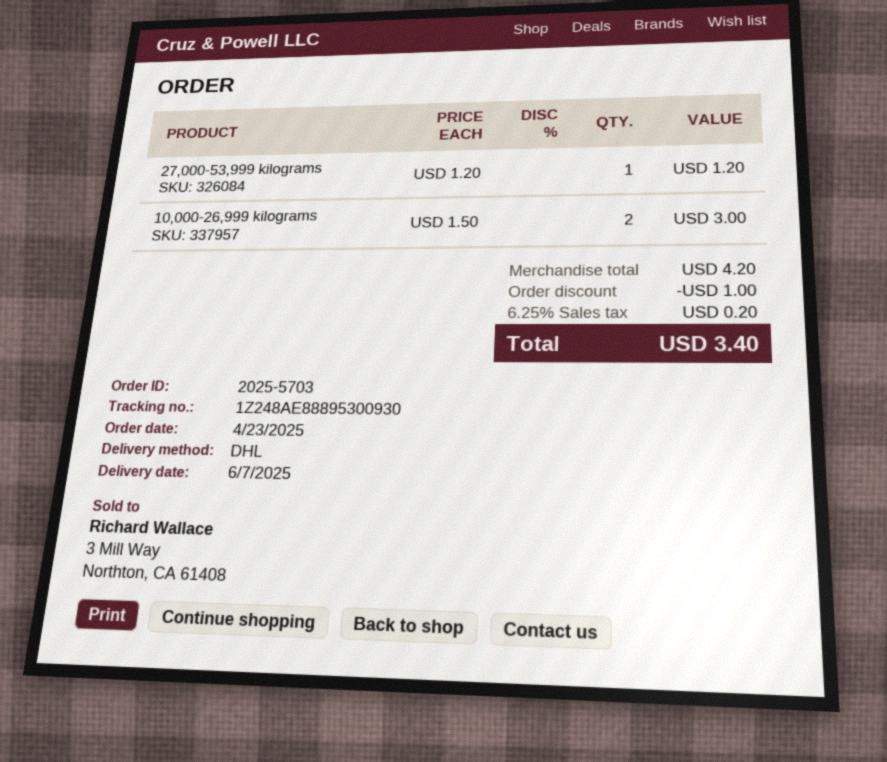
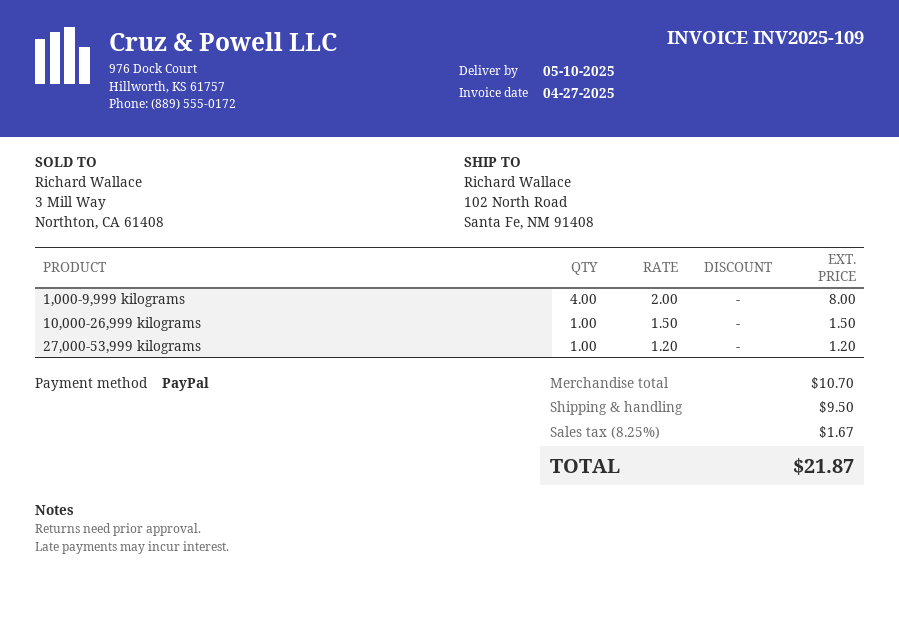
delivery date: 2025-06-07 -> 2025-05-10
10,000-26,999 kilograms: 2 x 1.50 = 3.00 -> 1 x 1.50 = 1.50
1,000-9,999 kilograms: none -> 4 x 2.00 = 8.00
subtotal: 4.20 -> 10.70
discount: 1.00 -> none
shipping: none -> 9.50
tax: 6.25% = 0.20 -> 8.25% = 1.67
total: 3.40 -> 21.87

